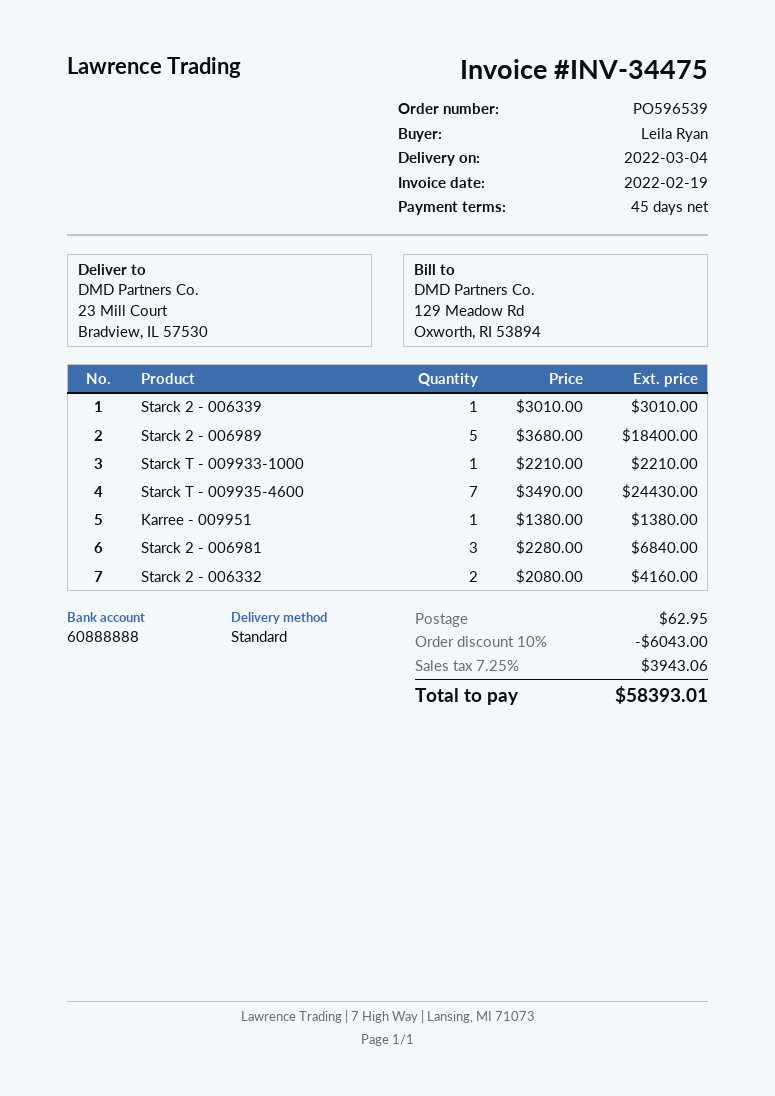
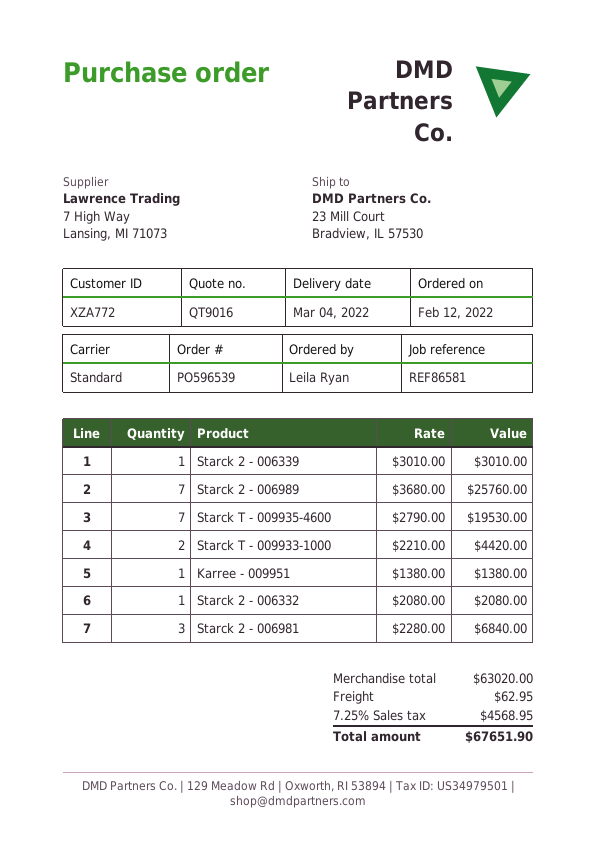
Starck 2 - 006989: 5 x 3680.00 = 18400.00 -> 7 x 3680.00 = 25760.00
Starck T - 009933-1000: 1 x 2210.00 = 2210.00 -> 2 x 2210.00 = 4420.00
Starck T - 009935-4600: 7 x 3490.00 = 24430.00 -> 7 x 2790.00 = 19530.00
Starck 2 - 006332: 2 x 2080.00 = 4160.00 -> 1 x 2080.00 = 2080.00
discount: 10% = 6043.00 -> none
tax: 7.25% = 3943.06 -> 7.25% = 4568.95
total: 58393.01 -> 67651.90

